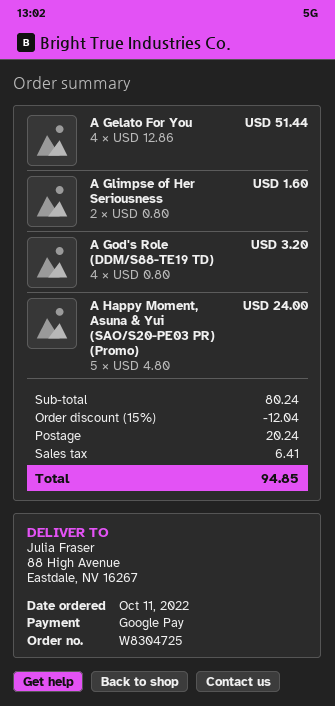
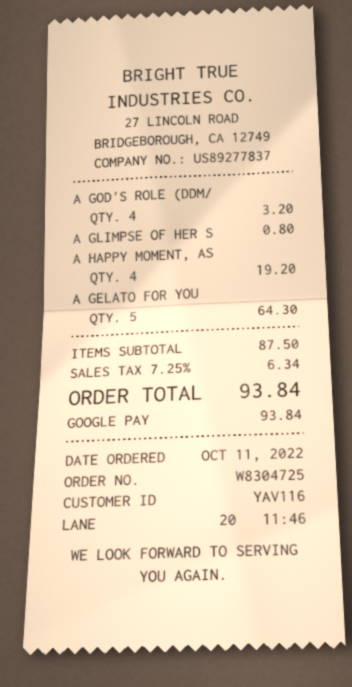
A Gelato For You: 4 for 51.44 -> 5 for 64.30
A Glimpse of Her Seriousness: 2 for 1.60 -> 1 for 0.80
A Happy Moment, Asuna & Yui (SAO/S20-PE03 PR) (Promo): 5 for 24.00 -> 4 for 19.20
subtotal: 80.24 -> 87.50
discount: 15% = 12.04 -> none
shipping: 20.24 -> none
tax: 6.41 -> 6.34
total: 94.85 -> 93.84

